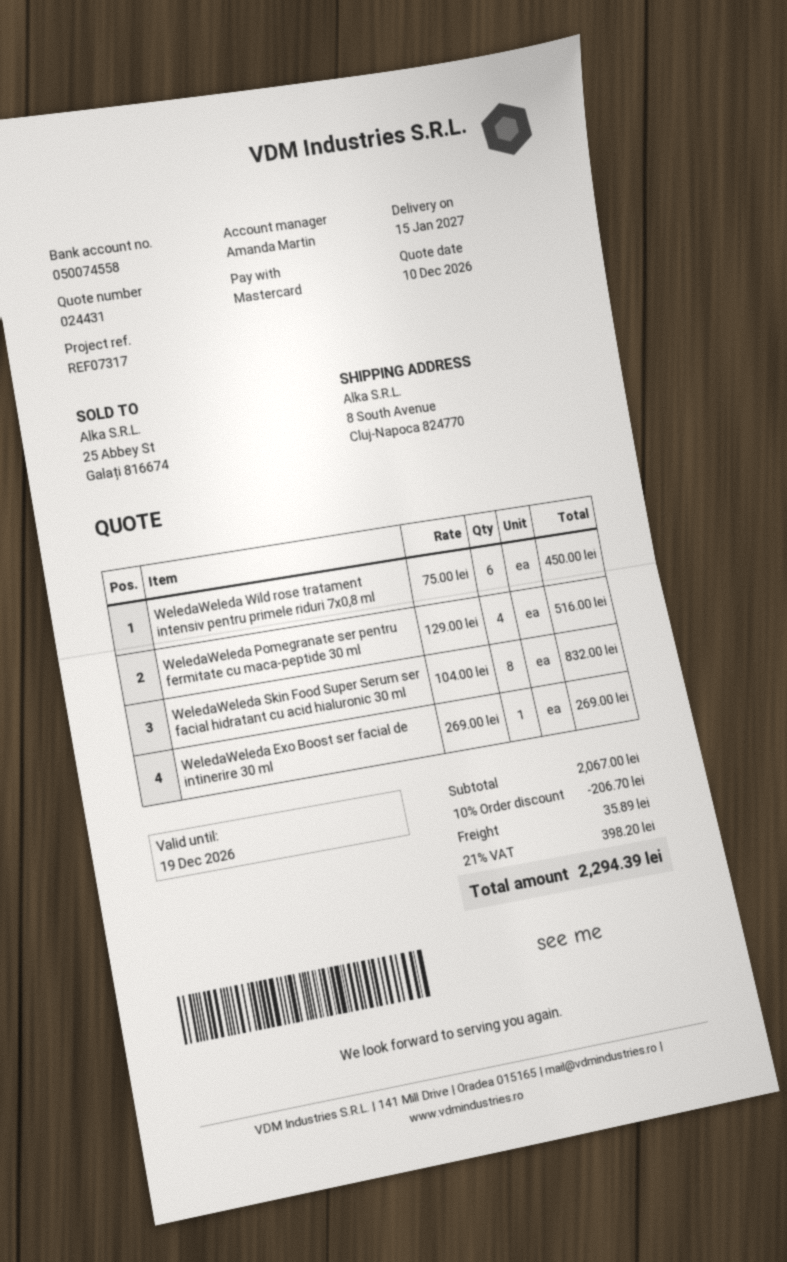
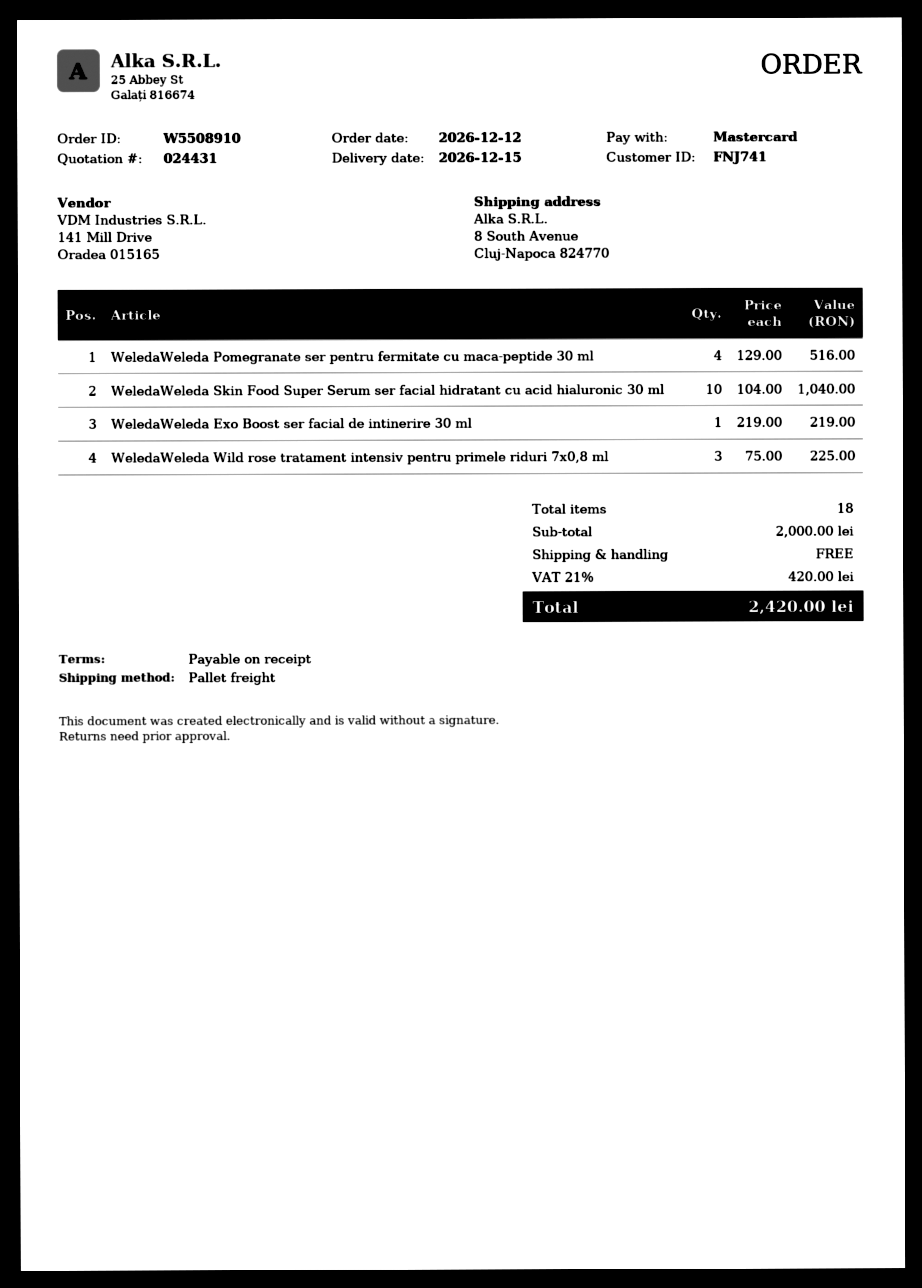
delivery date: 2027-01-15 -> 2026-12-15
WeledaWeleda Wild rose tratament intensiv pentru primele riduri 7x0,8 ml: 6 x 75.00 = 450.00 -> 3 x 75.00 = 225.00
WeledaWeleda Skin Food Super Serum ser facial hidratant cu acid hialuronic 30 ml: 8 x 104.00 = 832.00 -> 10 x 104.00 = 1040.00
WeledaWeleda Exo Boost ser facial de intinerire 30 ml: 1 x 269.00 = 269.00 -> 1 x 219.00 = 219.00
subtotal: 2067.00 -> 2000.00
discount: 10% = 206.70 -> none
shipping: 35.89 -> 0.00
tax: 21% = 398.20 -> 21% = 420.00
total: 2294.39 -> 2420.00

